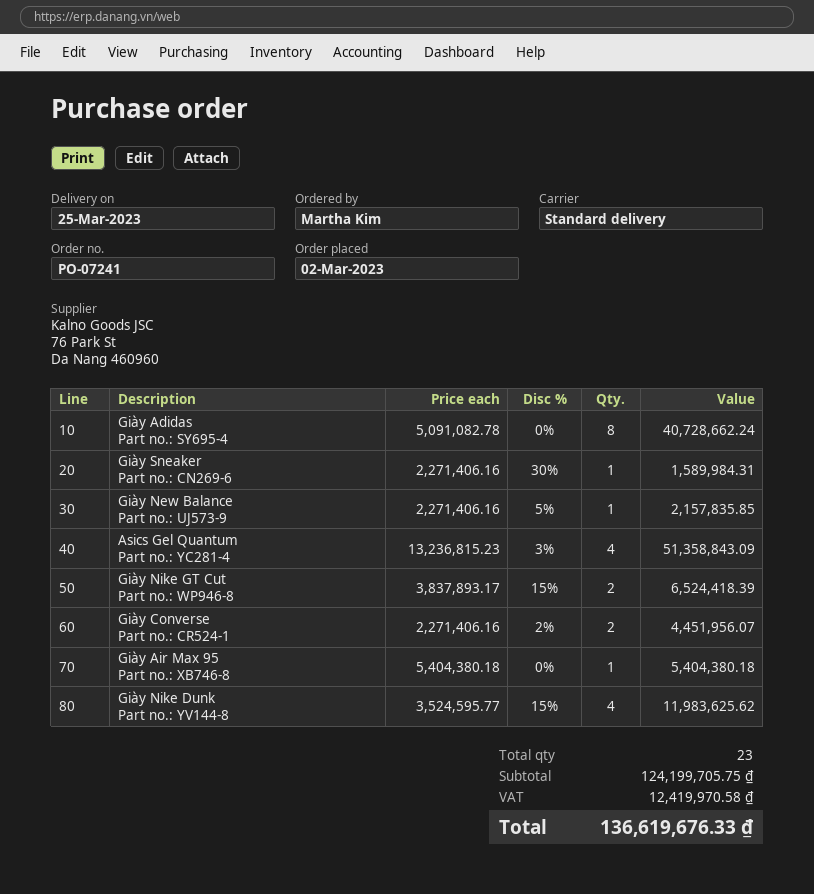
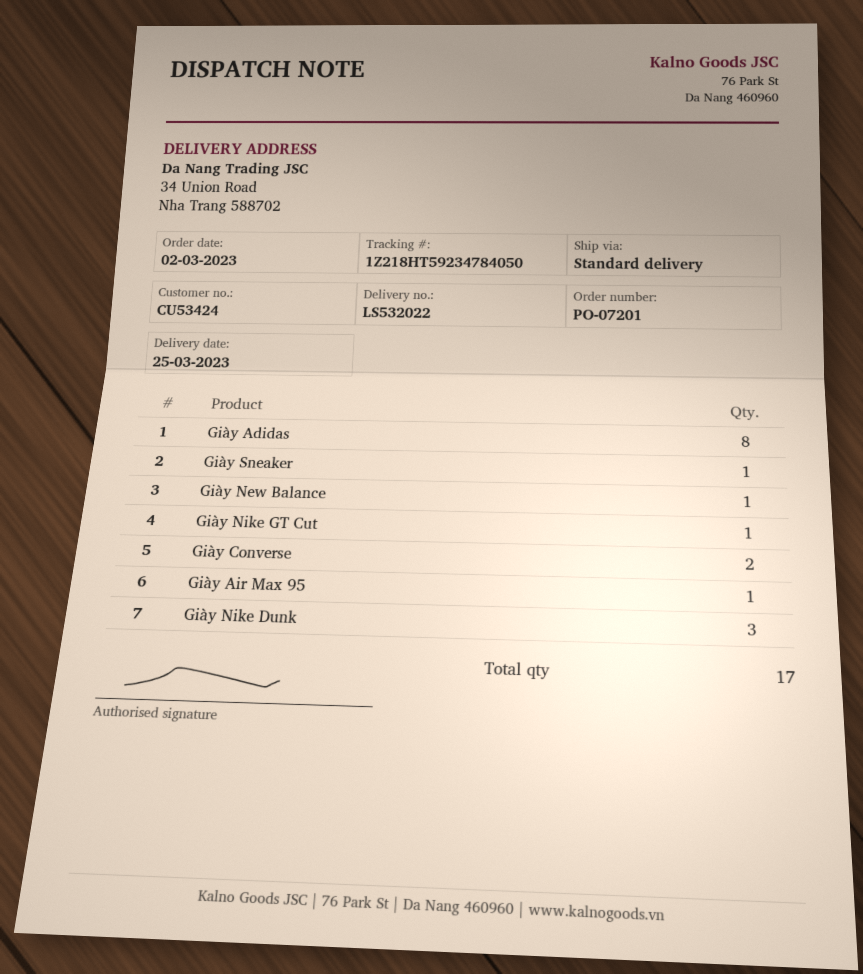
order number: PO-07241 -> PO-07201
Asics Gel Quantum: 4 -> none
Giày Nike GT Cut: 2 -> 1
Giày Nike Dunk: 4 -> 3
total quantity: 23 -> 17

